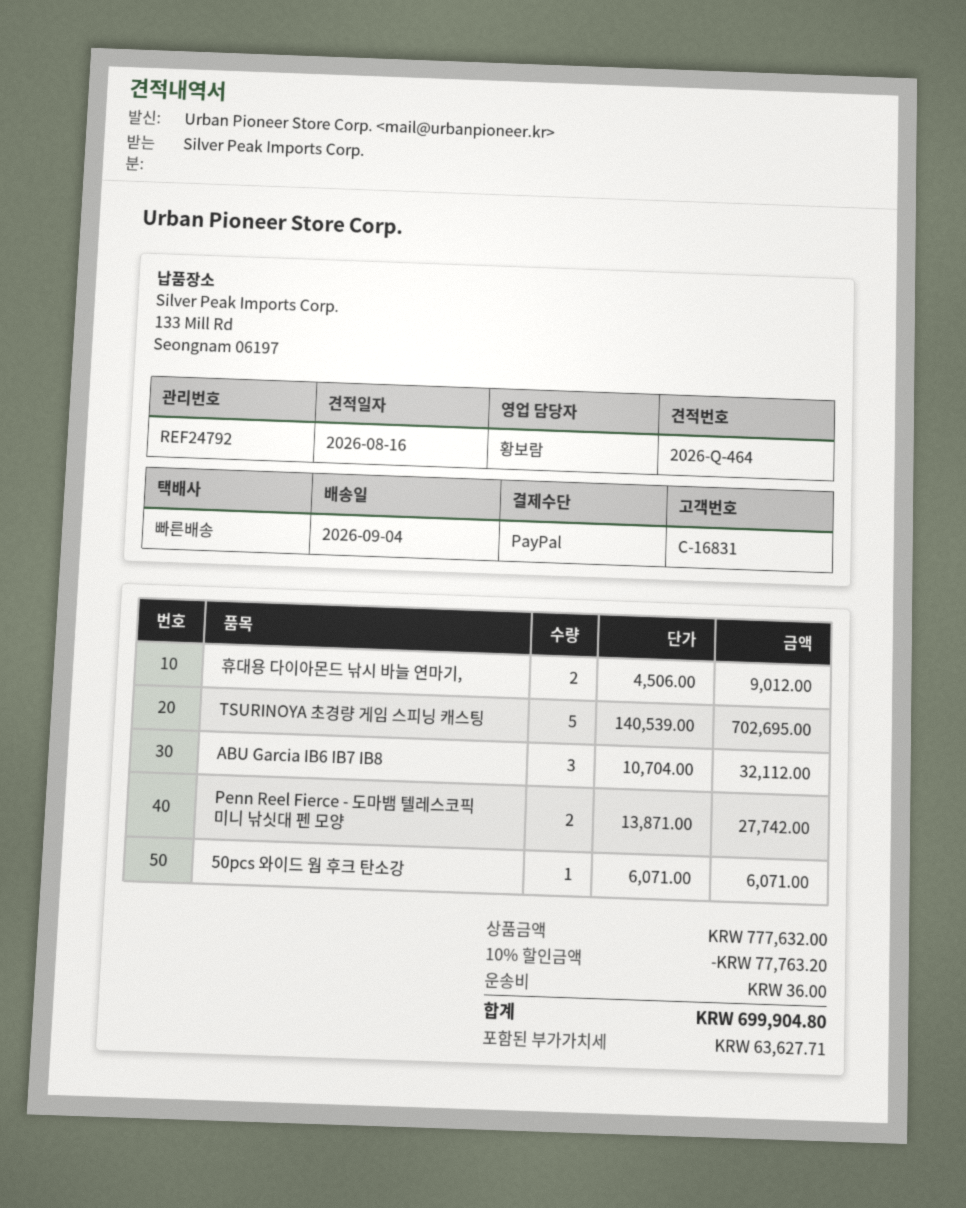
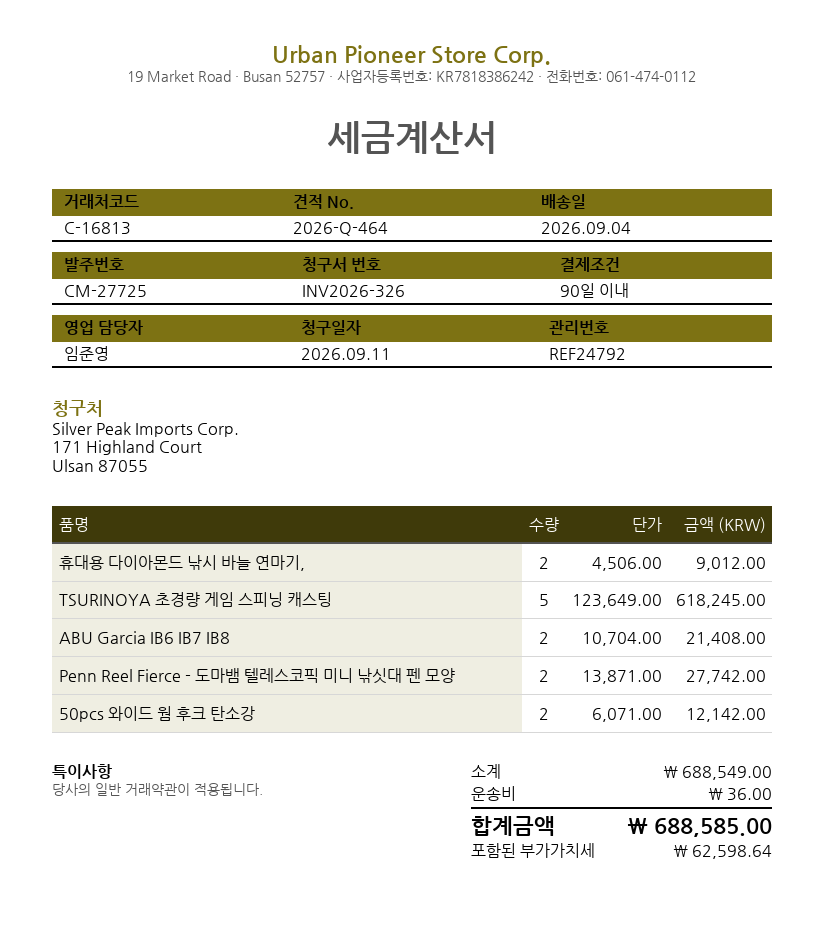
customer number: C-16831 -> C-16813
sales rep: 황보람 -> 임준영
TSURINOYA 초경량 게임 스피닝 캐스팅: 5 x 140539.00 = 702695.00 -> 5 x 123649.00 = 618245.00
ABU Garcia IB6 IB7 IB8: 3 x 10704.00 = 32112.00 -> 2 x 10704.00 = 21408.00
50pcs 와이드 웜 후크 탄소강: 1 x 6071.00 = 6071.00 -> 2 x 6071.00 = 12142.00
subtotal: 777632.00 -> 688549.00
discount: 10% = 77763.20 -> none
tax: 63627.71 -> 62598.64
total: 699904.80 -> 688585.00

